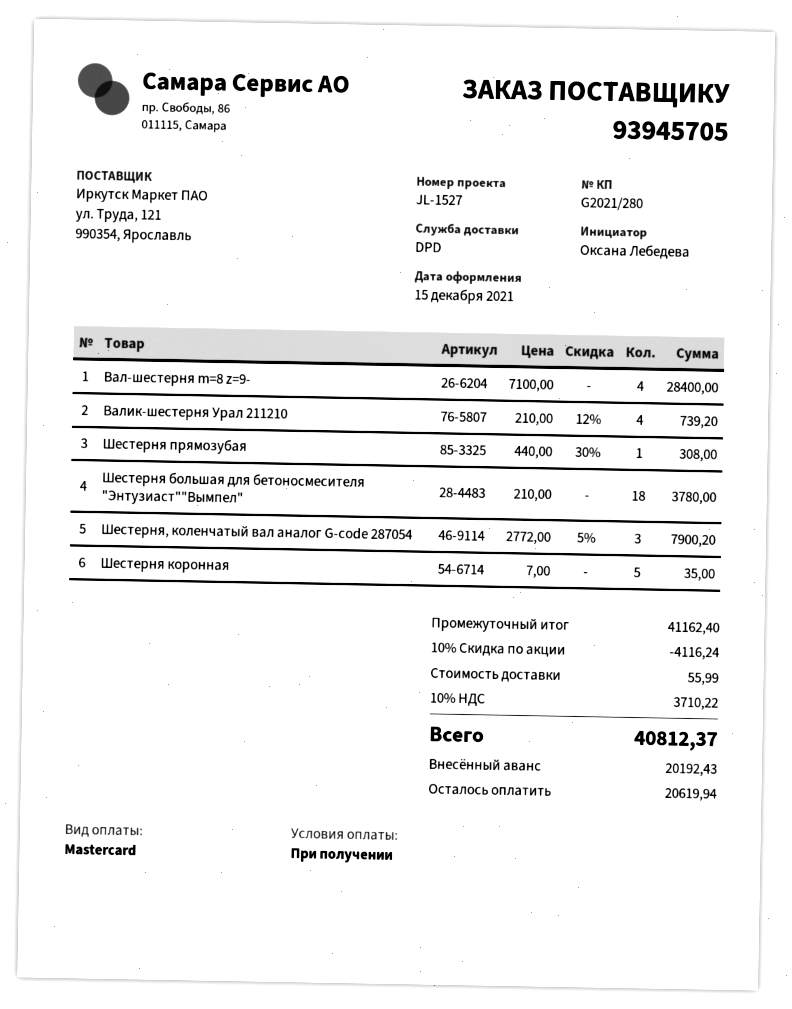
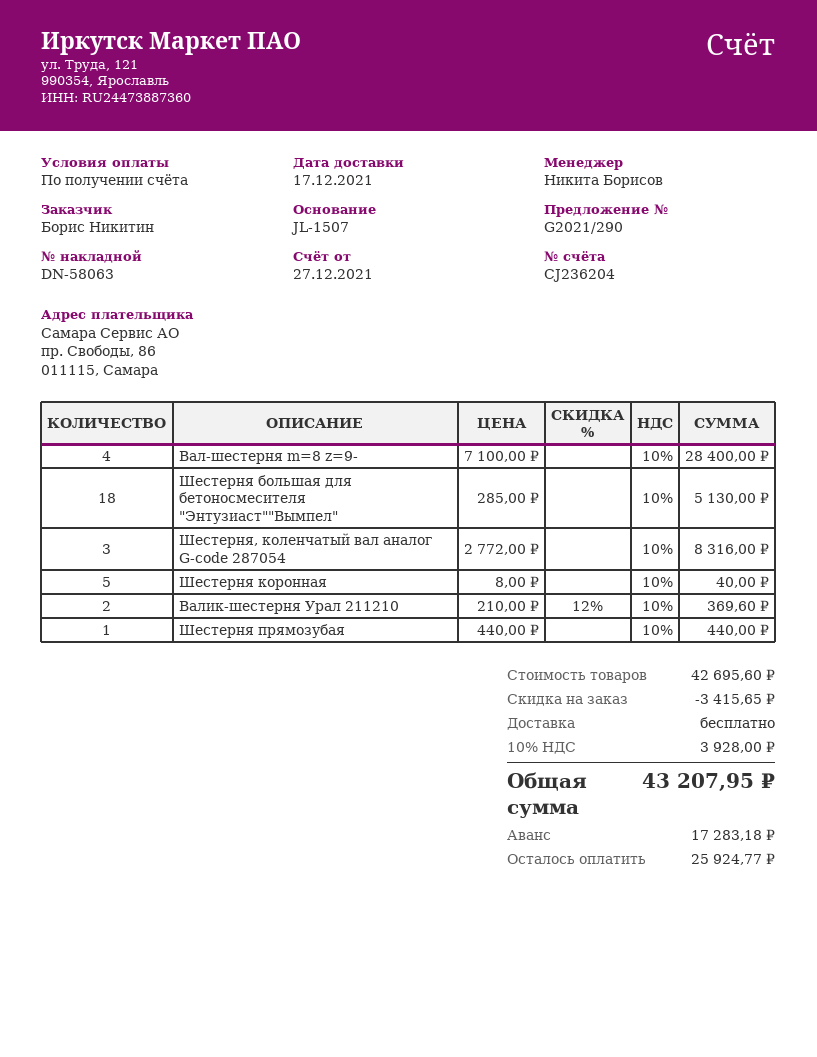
quote number: G2021/280 -> G2021/290
reference: JL-1527 -> JL-1507
ordered by: Оксана Лебедева -> Борис Никитин
Валик-шестерня Урал 211210: 4 x 210.00 - 12% = 739.20 -> 2 x 210.00 - 12% = 369.60
Шестерня прямозубая: 1 x 440.00 - 30% = 308.00 -> 1 x 440.00 = 440.00
Шестерня большая для бетоносмесителя "Энтузиаст""Вымпел": 18 x 210.00 = 3780.00 -> 18 x 285.00 = 5130.00
Шестерня, коленчатый вал аналог G-code 287054: 3 x 2772.00 - 5% = 7900.20 -> 3 x 2772.00 = 8316.00
Шестерня коронная: 5 x 7.00 = 35.00 -> 5 x 8.00 = 40.00
subtotal: 41162.40 -> 42695.60
discount: 4116.24 -> 3415.65
shipping: 55.99 -> 0.00
tax: 10% = 3710.22 -> 10% = 3928.00
total: 40812.37 -> 43207.95
deposit: 20192.43 -> 17283.18
balance: 20619.94 -> 25924.77

